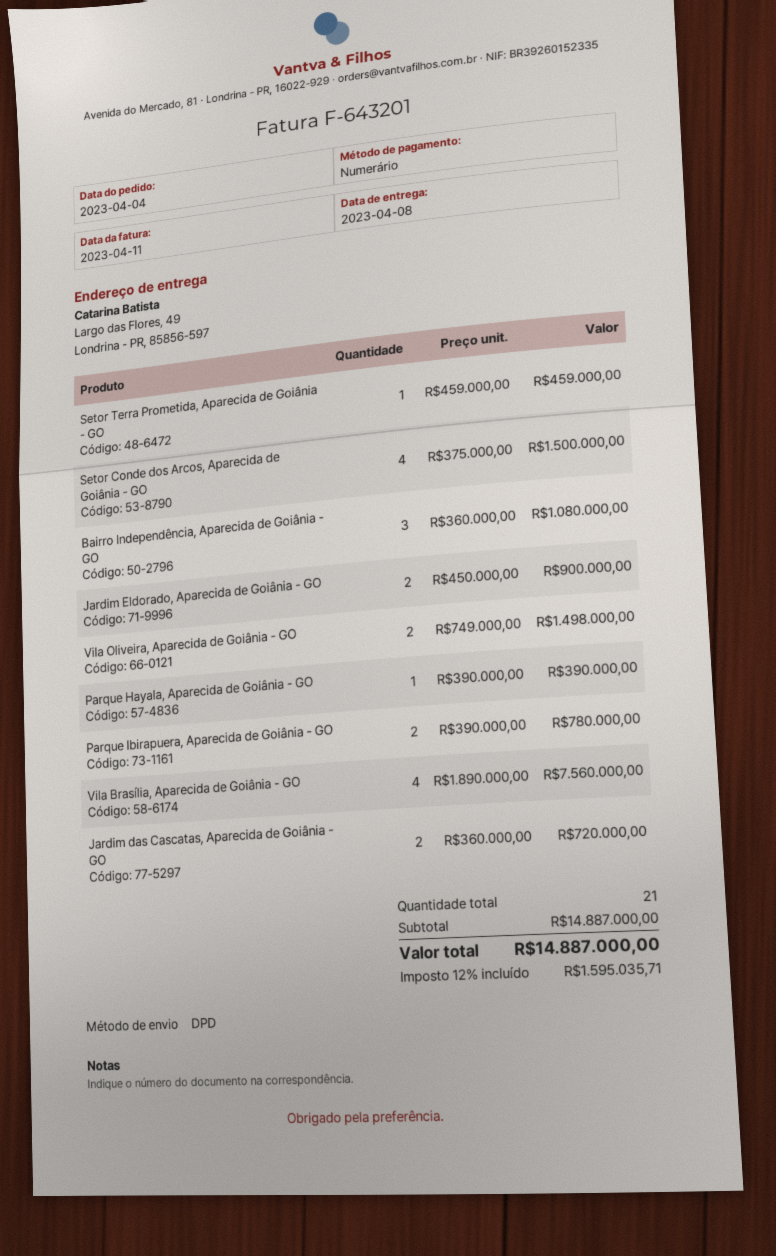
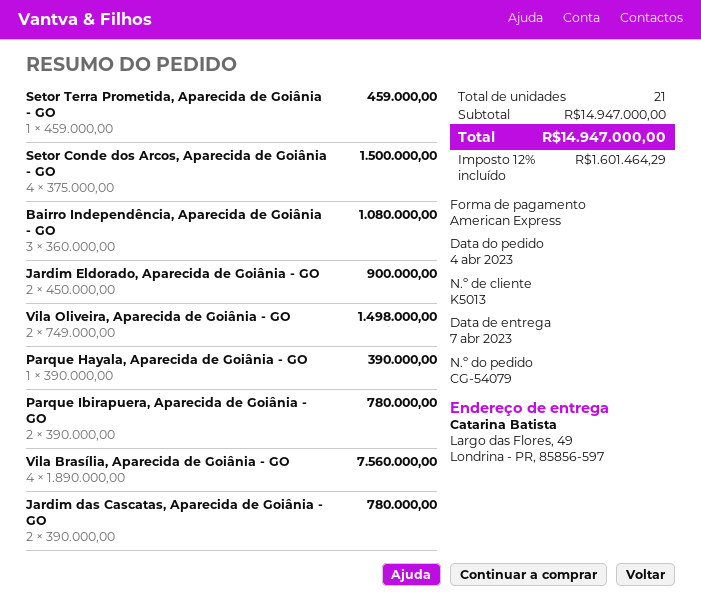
delivery date: 2023-04-08 -> 2023-04-07
payment method: cash -> American Express
Jardim das Cascatas, Aparecida de Goiânia - GO: 2 x 360000.00 = 720000.00 -> 2 x 390000.00 = 780000.00
subtotal: 14887000.00 -> 14947000.00
tax: 12% = 1595035.71 -> 12% = 1601464.29
total: 14887000.00 -> 14947000.00

